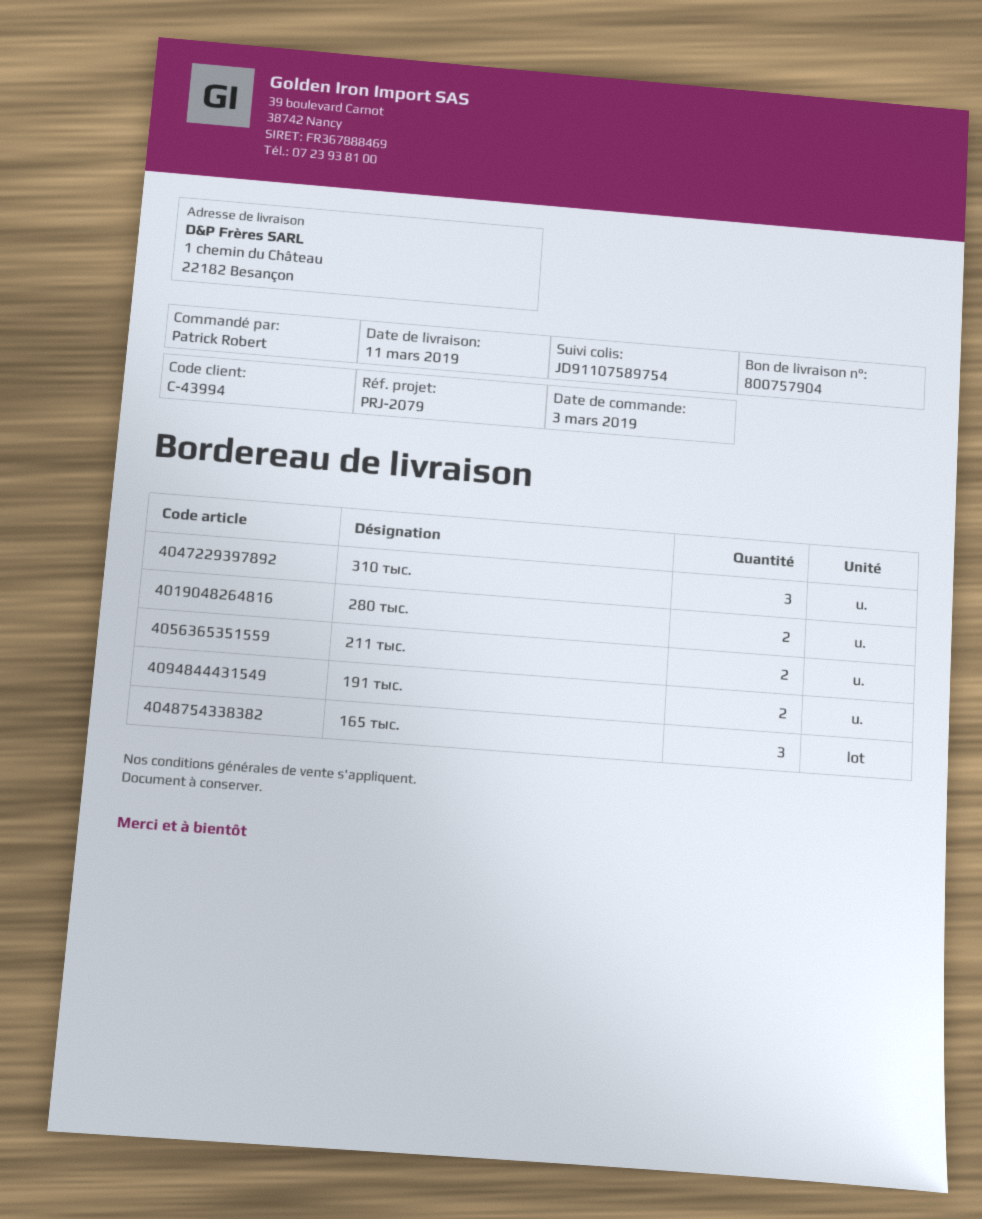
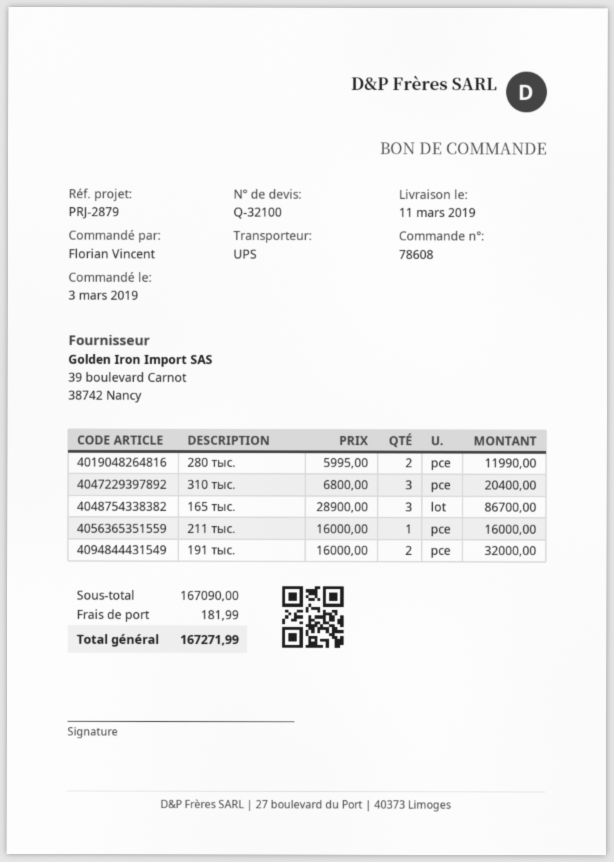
reference: PRJ-2079 -> PRJ-2879
ordered by: Patrick Robert -> Florian Vincent
211 тыс.: 2 -> 1

